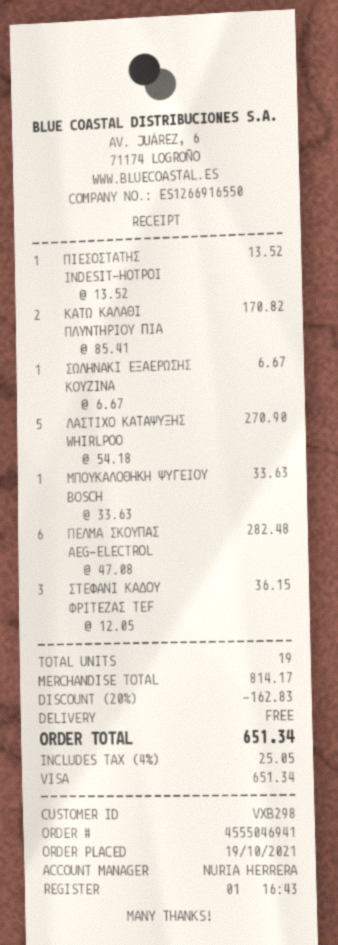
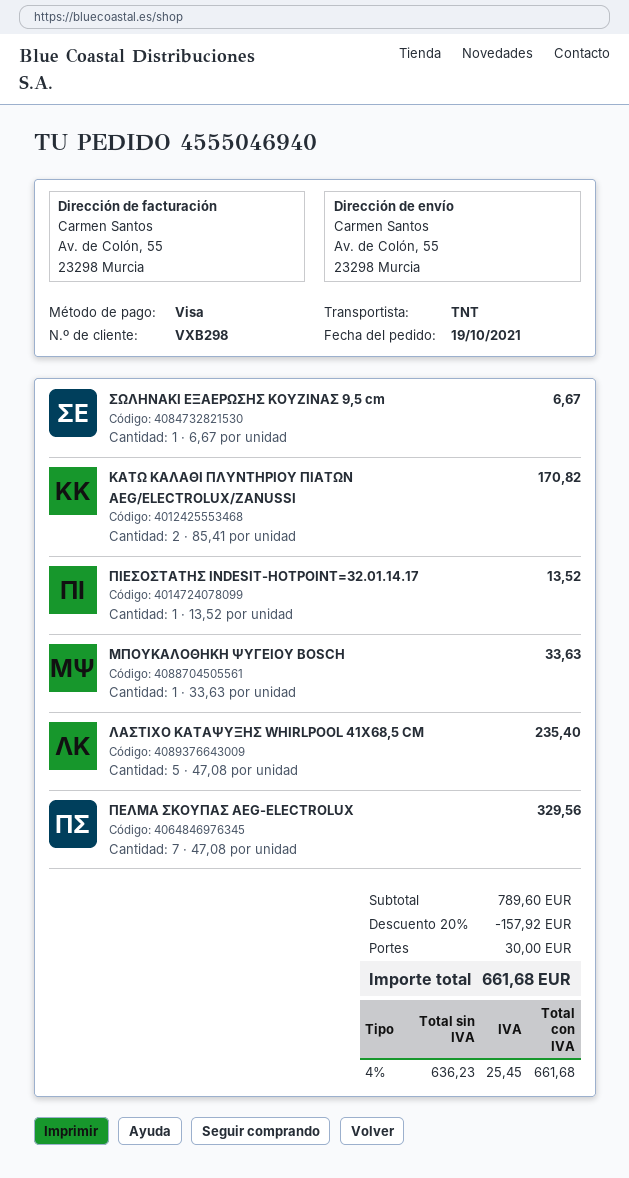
order number: 4555046941 -> 4555046940
ΛΑΣΤΙΧΟ ΚΑΤΑΨΥΞΗΣ WHIRLPOO: 5 x 54.18 = 270.90 -> 5 x 47.08 = 235.40
ΠΕΛΜΑ ΣΚΟΥΠΑΣ AEG-ELECTROL: 6 x 47.08 = 282.48 -> 7 x 47.08 = 329.56
ΣΤΕΦΑΝΙ ΚΑΔΟΥ ΦΡΙΤΕΖΑΣ TEF: 3 x 12.05 = 36.15 -> none
subtotal: 814.17 -> 789.60
discount: 20% = 162.83 -> 20% = 157.92
shipping: 0.00 -> 30.00
tax: 4% = 25.05 -> 4% = 25.45
total: 651.34 -> 661.68

